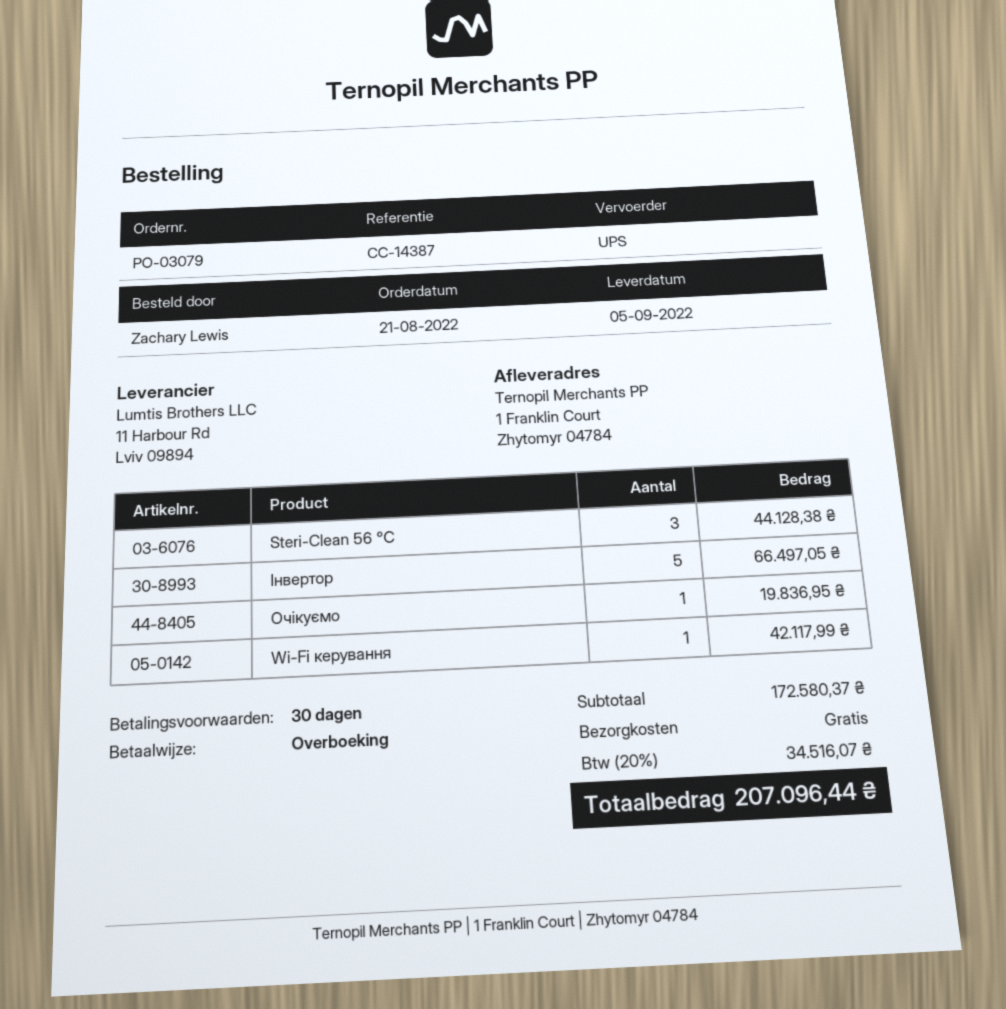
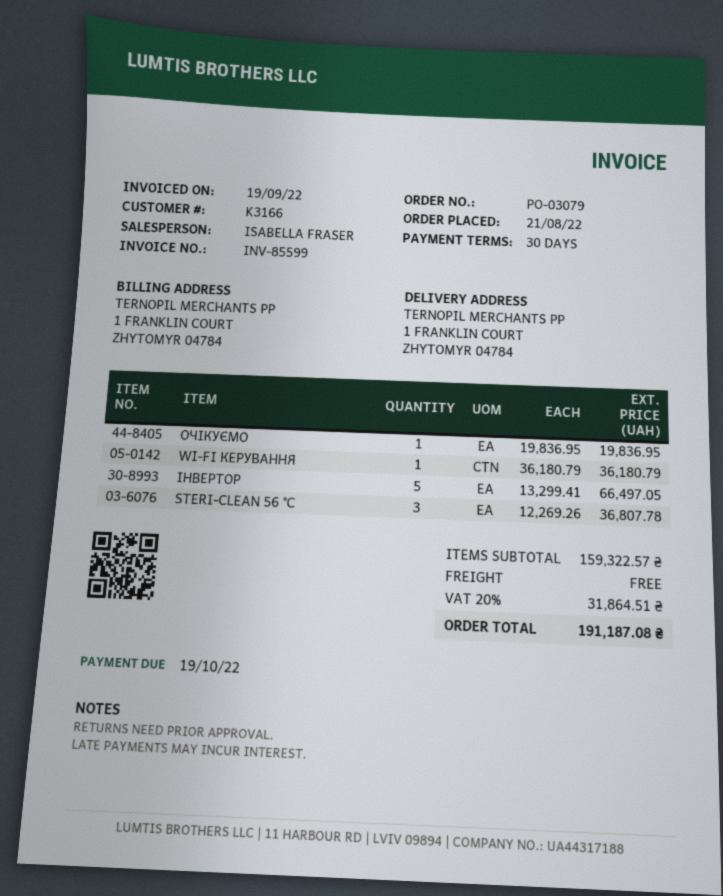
Steri-Clean 56 °C: 3 for 44128.38 -> 3 for 36807.78
Wi-Fi керування: 1 for 42117.99 -> 1 for 36180.79
subtotal: 172580.37 -> 159322.57
tax: 20% = 34516.07 -> 20% = 31864.51
total: 207096.44 -> 191187.08

